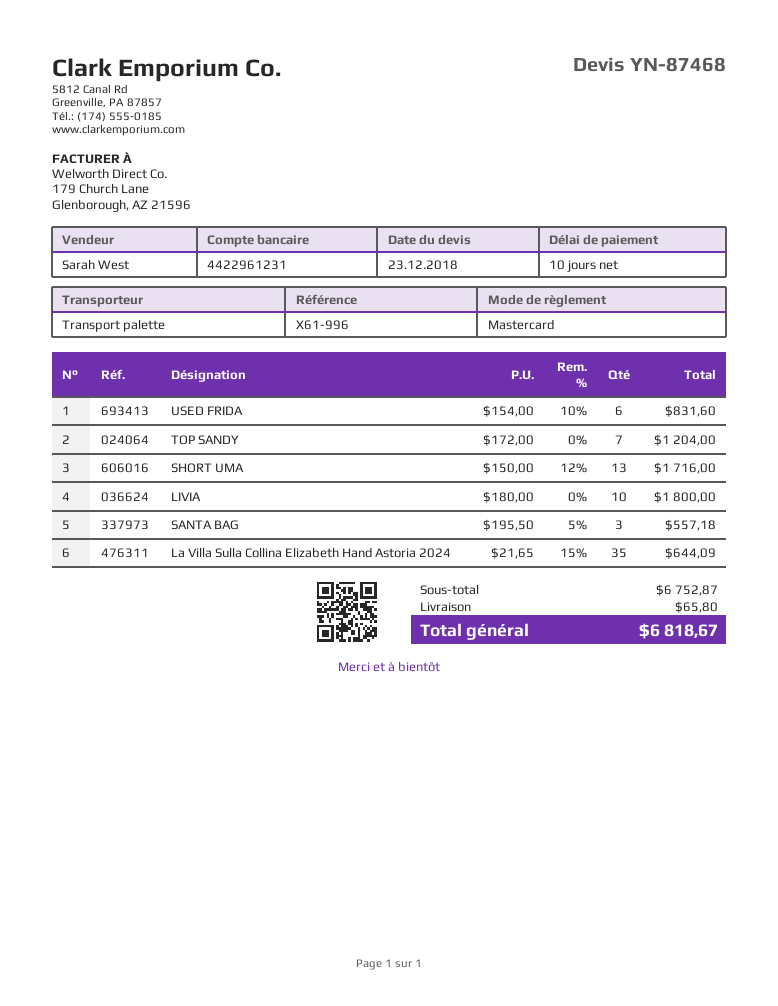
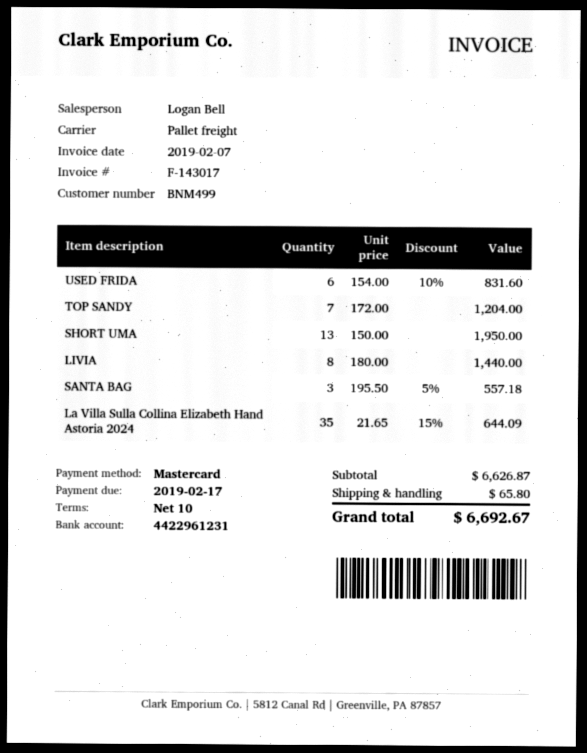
sales rep: Sarah West -> Logan Bell
SHORT UMA: 13 x 150.00 - 12% = 1716.00 -> 13 x 150.00 = 1950.00
LIVIA: 10 x 180.00 = 1800.00 -> 8 x 180.00 = 1440.00
subtotal: 6752.87 -> 6626.87
total: 6818.67 -> 6692.67

